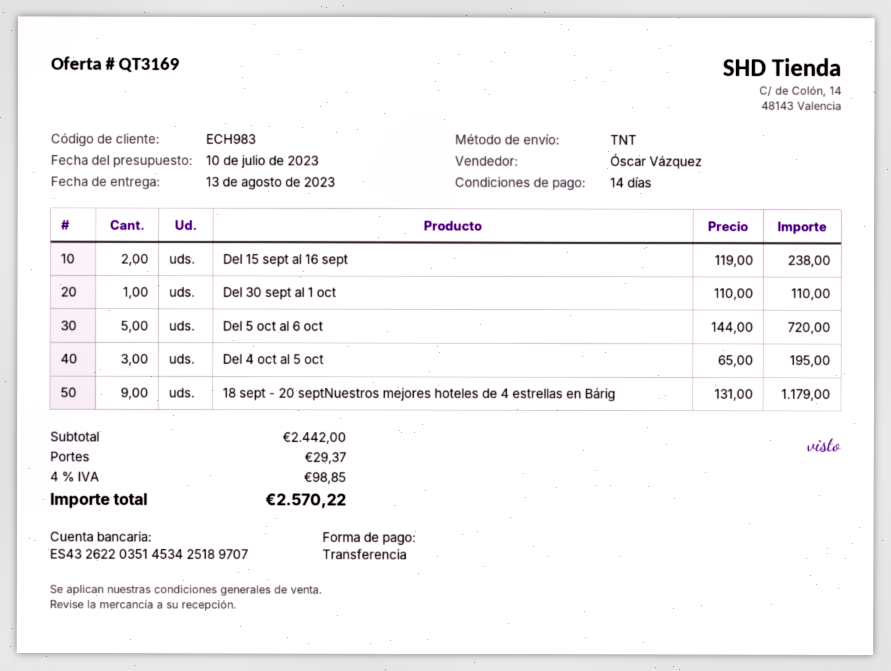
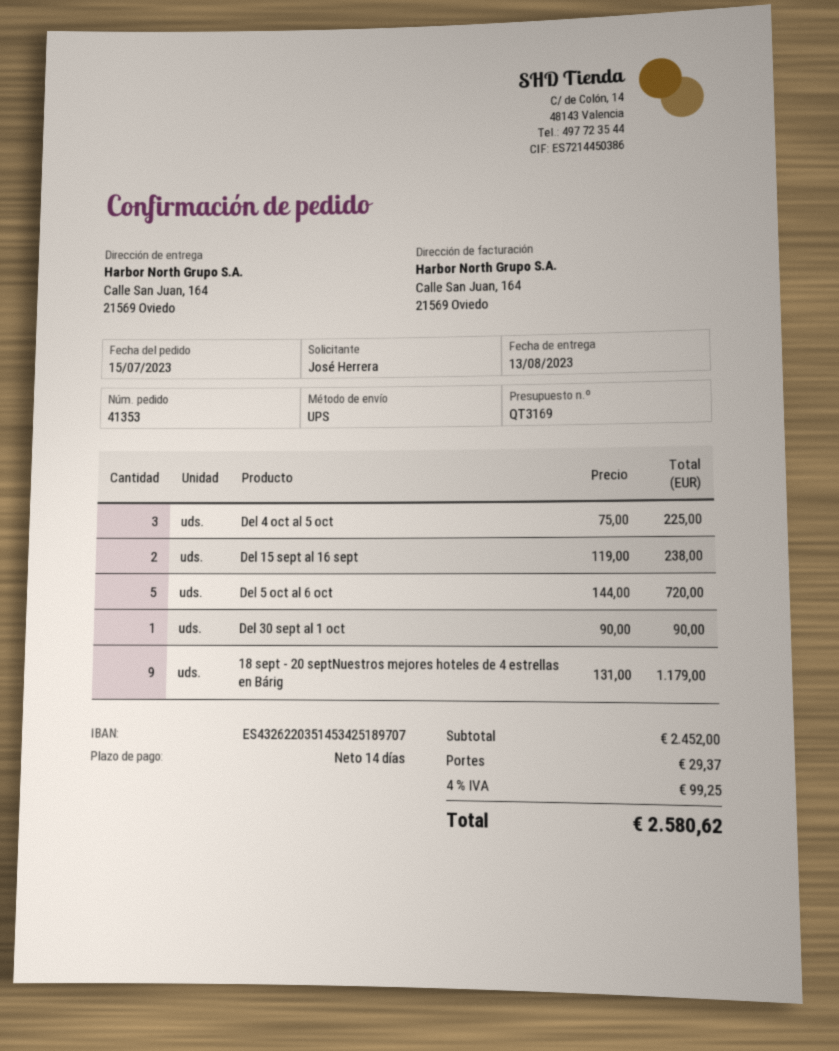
shipping method: TNT -> UPS
Del 30 sept al 1 oct: 1 x 110.00 = 110.00 -> 1 x 90.00 = 90.00
Del 4 oct al 5 oct: 3 x 65.00 = 195.00 -> 3 x 75.00 = 225.00
subtotal: 2442.00 -> 2452.00
tax: 4% = 98.85 -> 4% = 99.25
total: 2570.22 -> 2580.62

